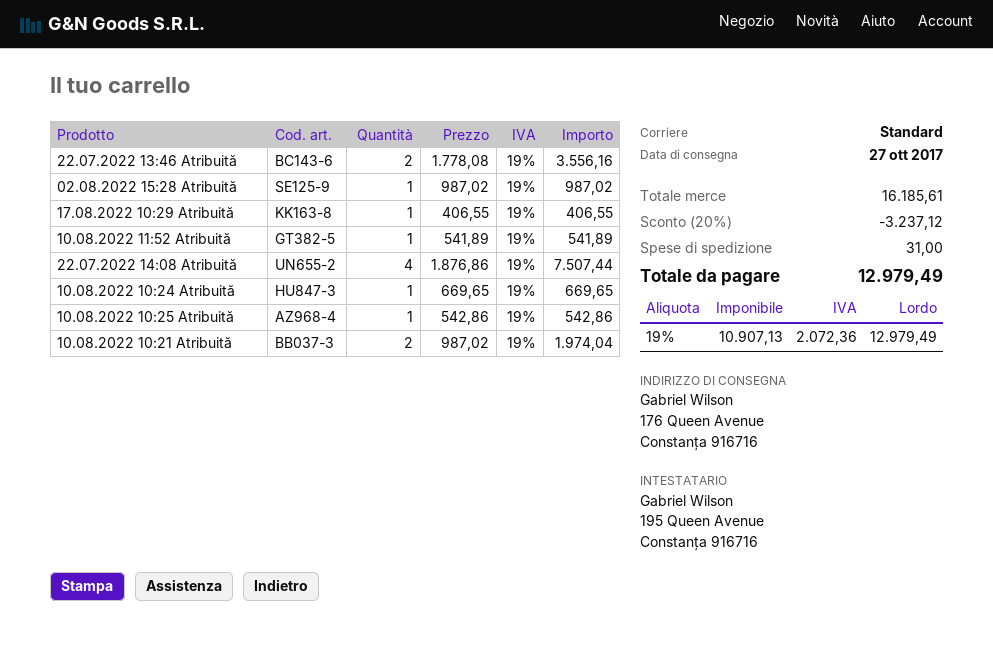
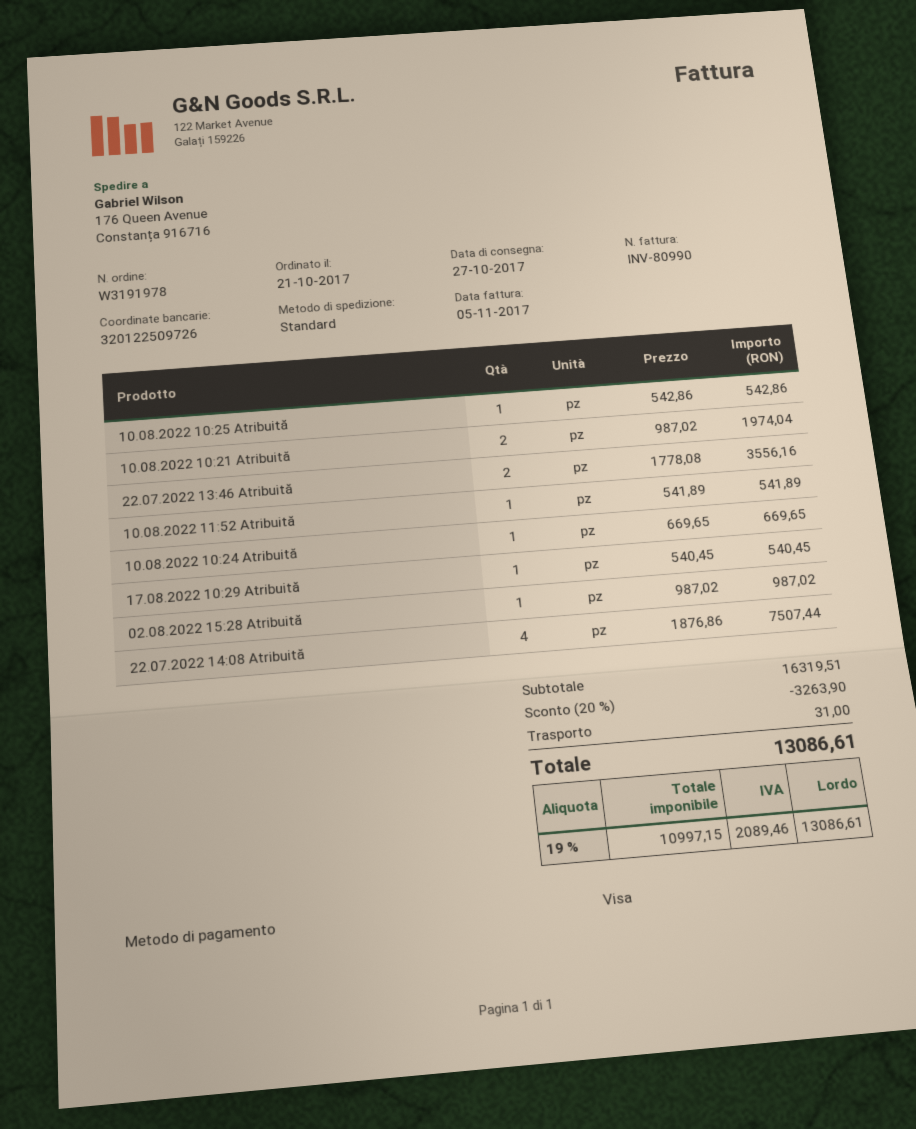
17.08.2022 10:29 Atribuită: 1 x 406.55 = 406.55 -> 1 x 540.45 = 540.45
subtotal: 16185.61 -> 16319.51
discount: 20% = 3237.12 -> 20% = 3263.90
net: 10907.13 -> 10997.15
tax: 19% = 2072.36 -> 19% = 2089.46
total: 12979.49 -> 13086.61

